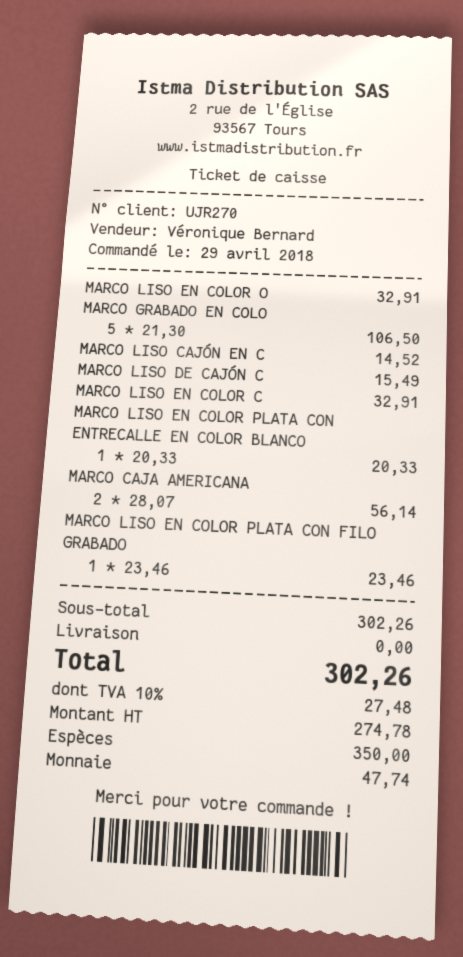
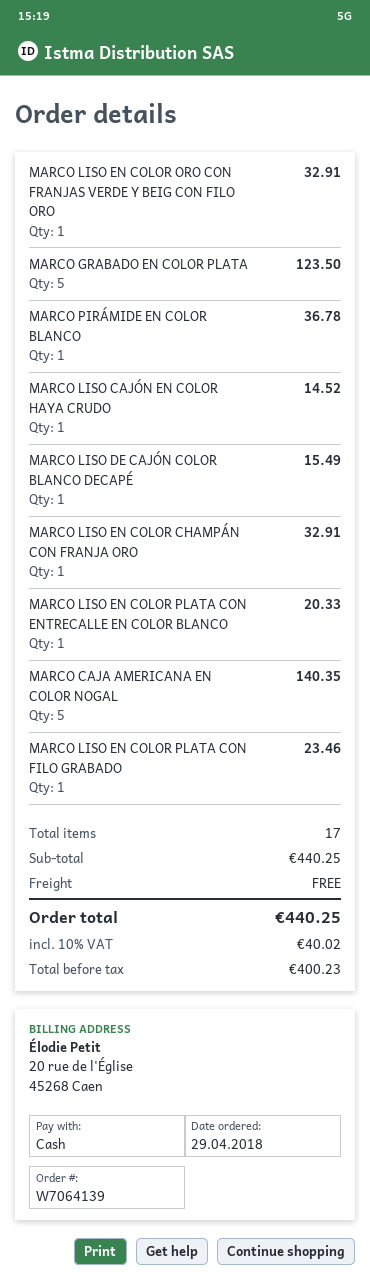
MARCO GRABADO EN COLO: 5 for 106.50 -> 5 for 123.50
MARCO CAJA AMERICANA: 2 for 56.14 -> 5 for 140.35
MARCO PIRÁMIDE EN COLOR BLANCO: none -> 1 for 36.78
subtotal: 302.26 -> 440.25
net: 274.78 -> 400.23
tax: 10% = 27.48 -> 10% = 40.02
total: 302.26 -> 440.25

